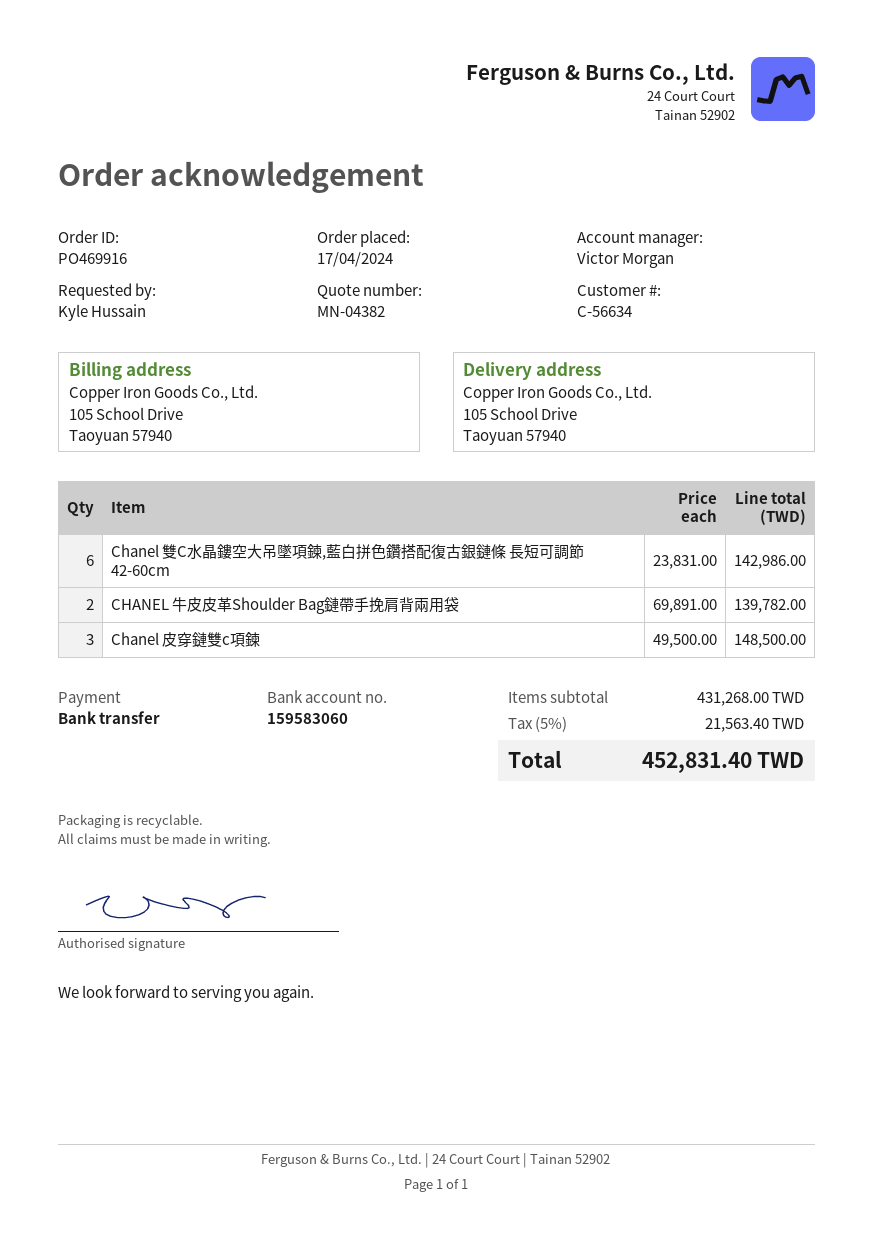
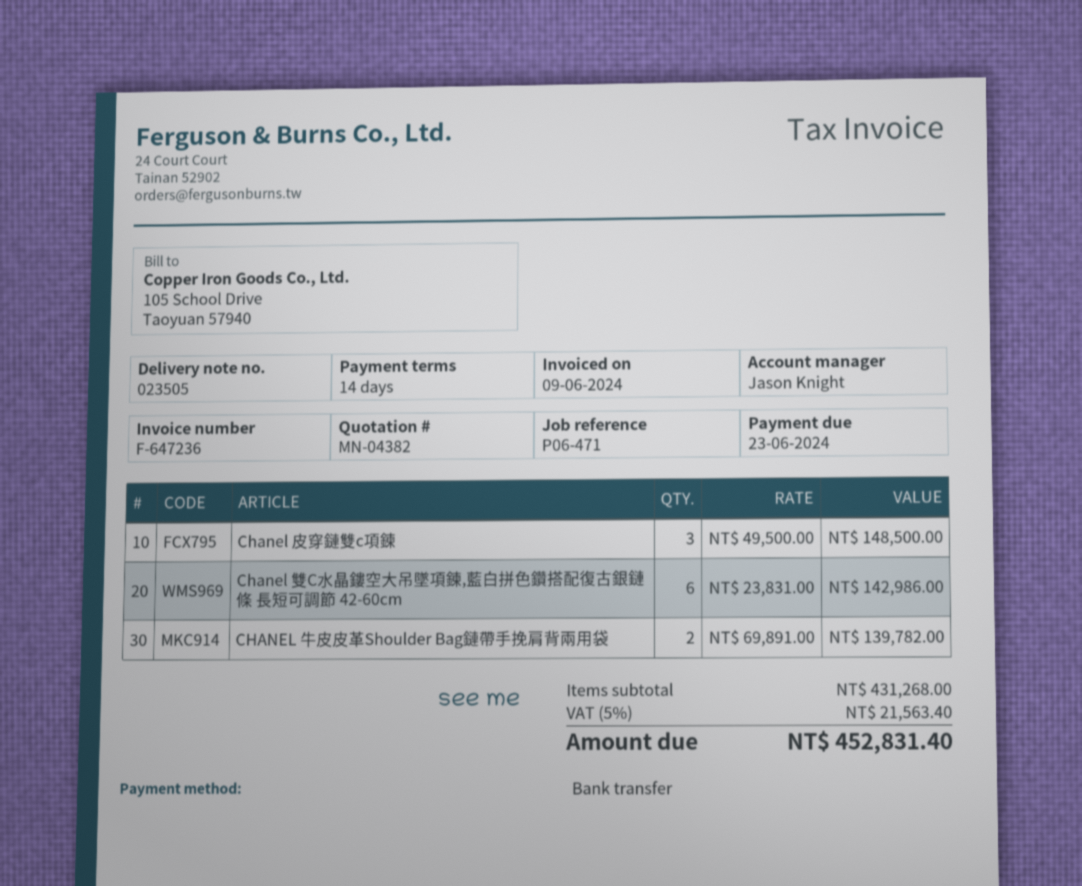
sales rep: Victor Morgan -> Jason Knight

